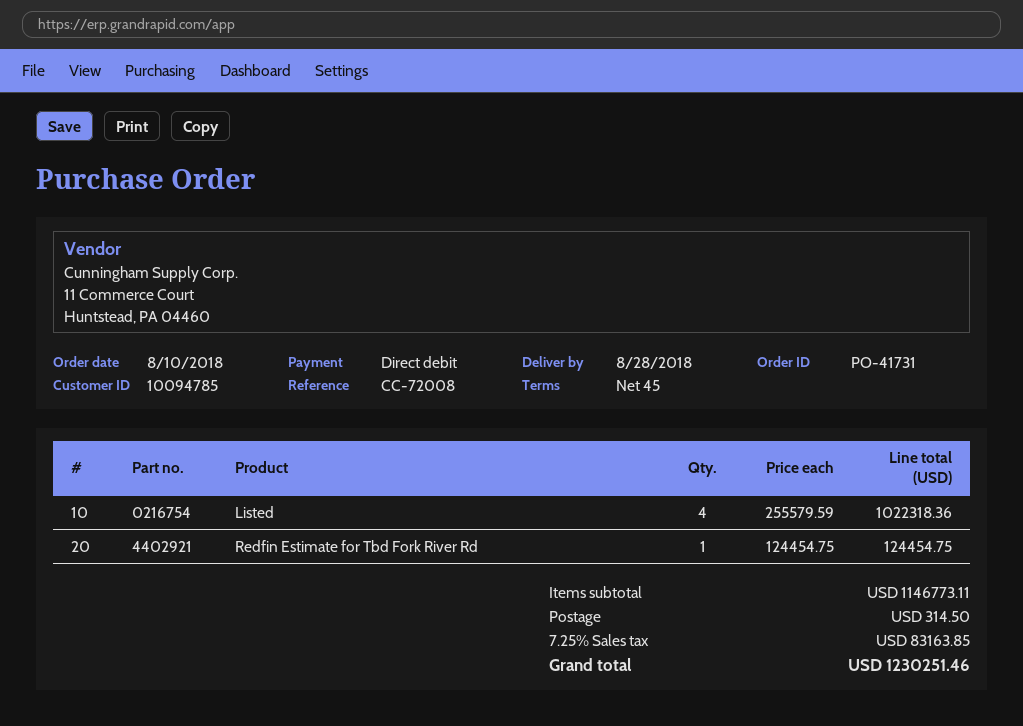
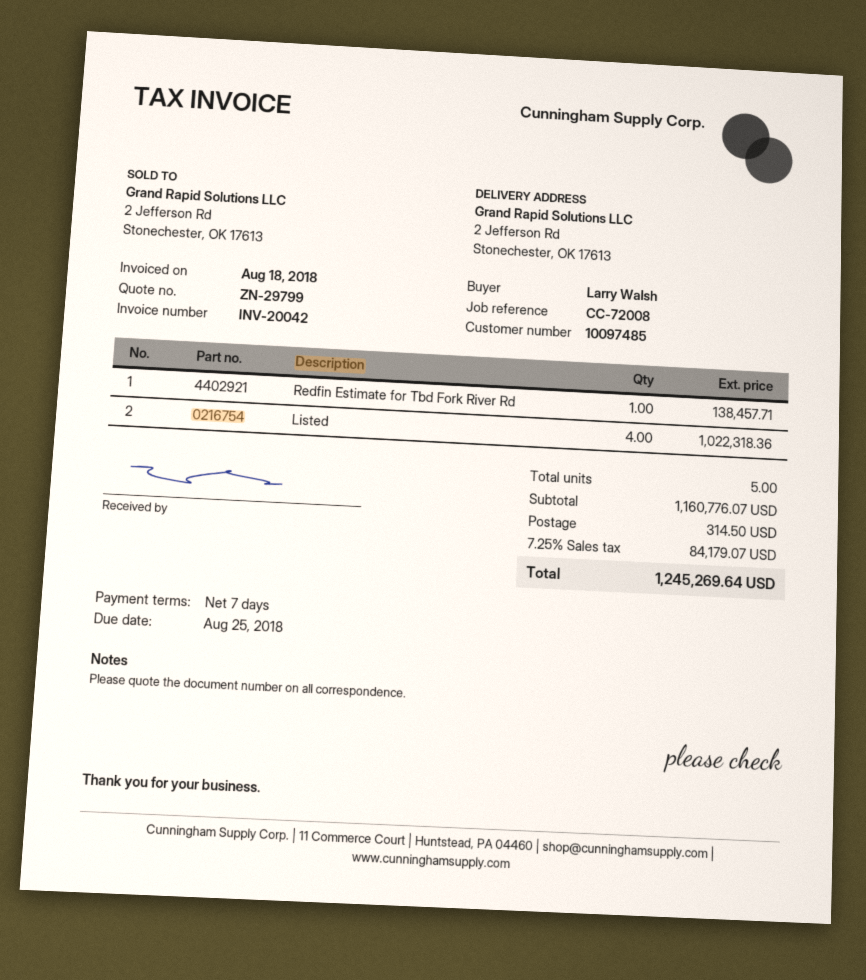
payment terms: 45 days -> 7 days
customer number: 10094785 -> 10097485
Redfin Estimate for Tbd Fork River Rd: 1 for 124454.75 -> 1 for 138457.71
subtotal: 1146773.11 -> 1160776.07
tax: 7.25% = 83163.85 -> 7.25% = 84179.07
total: 1230251.46 -> 1245269.64

